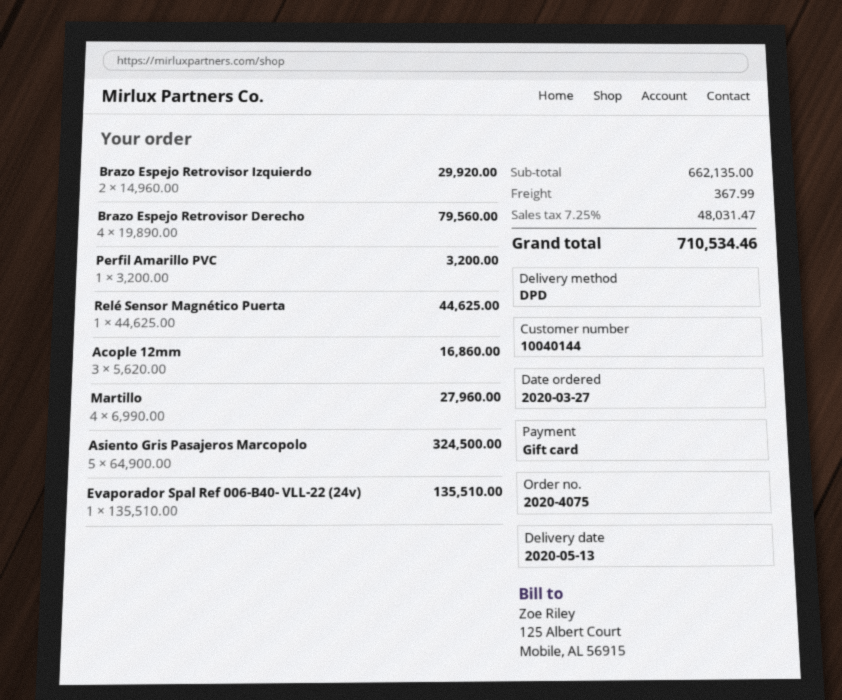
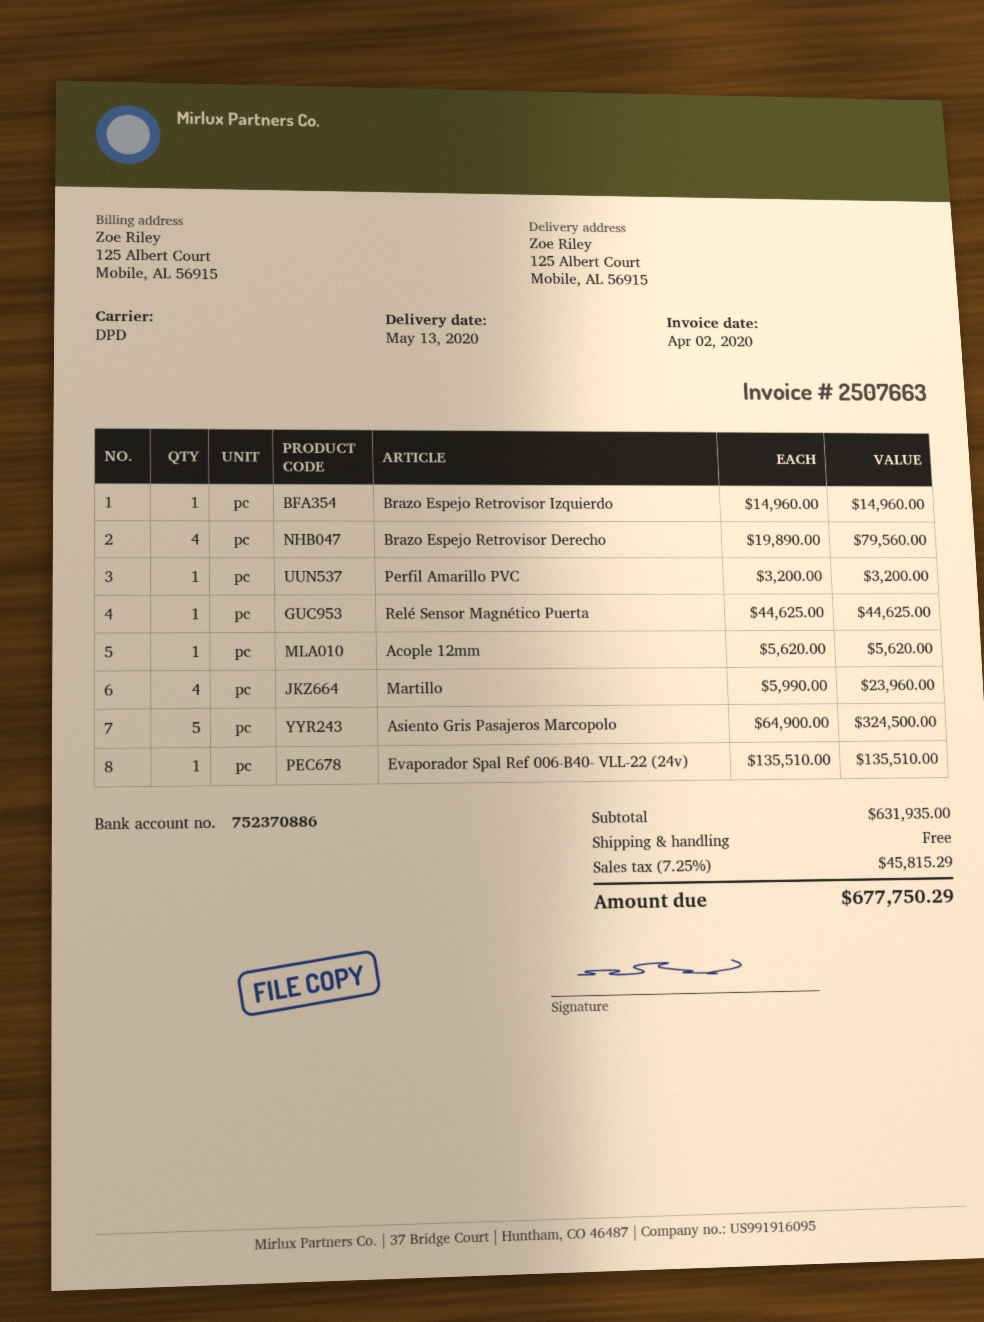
Brazo Espejo Retrovisor Izquierdo: 2 x 14960.00 = 29920.00 -> 1 x 14960.00 = 14960.00
Acople 12mm: 3 x 5620.00 = 16860.00 -> 1 x 5620.00 = 5620.00
Martillo: 4 x 6990.00 = 27960.00 -> 4 x 5990.00 = 23960.00
subtotal: 662135.00 -> 631935.00
shipping: 367.99 -> 0.00
tax: 7.25% = 48031.47 -> 7.25% = 45815.29
total: 710534.46 -> 677750.29

